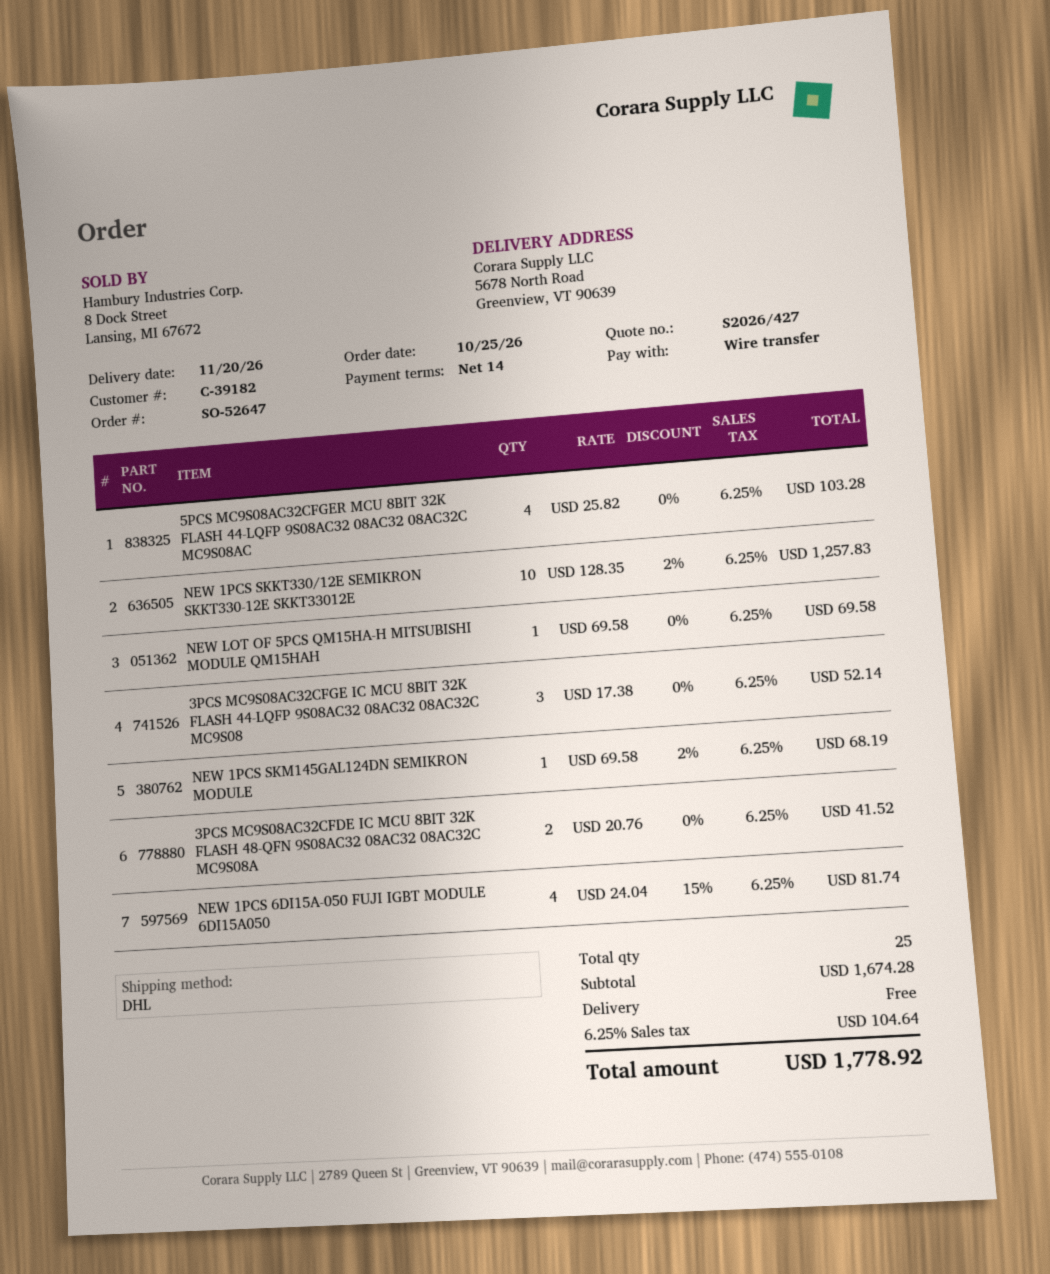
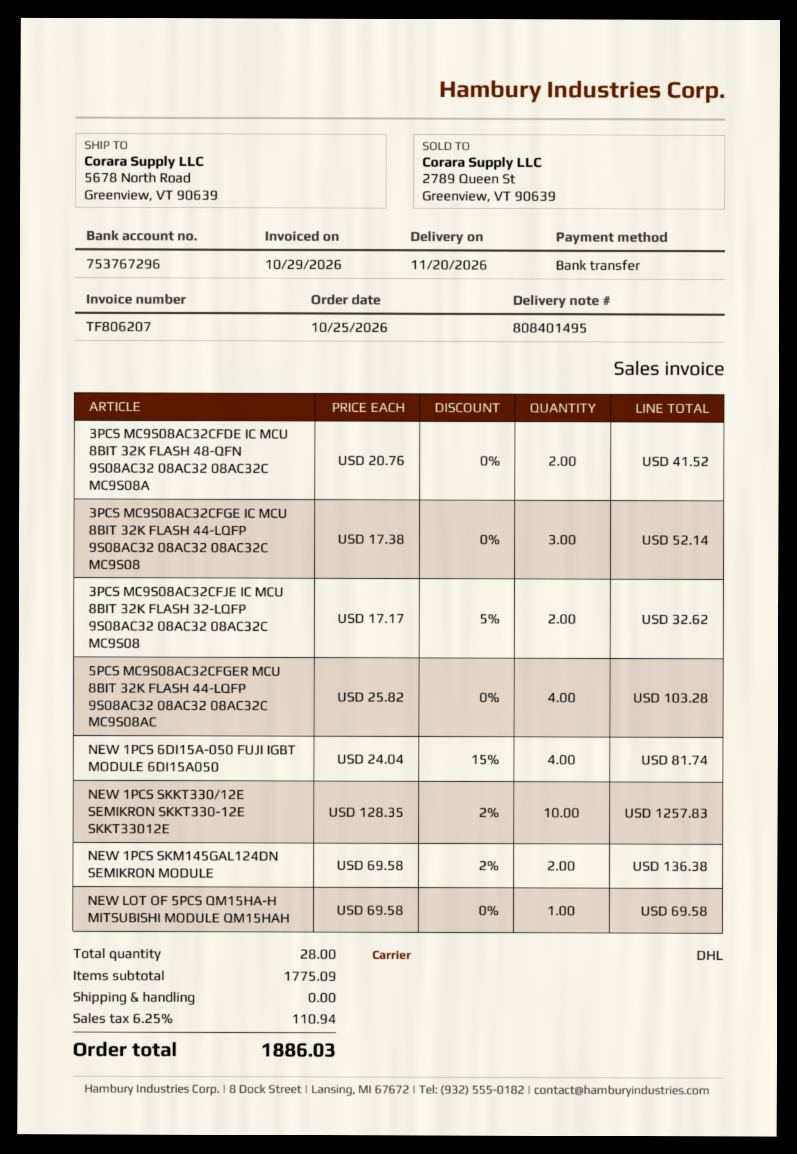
NEW 1PCS SKM145GAL124DN SEMIKRON MODULE: 1 x 69.58 - 2% = 68.19 -> 2 x 69.58 - 2% = 136.38
3PCS MC9S08AC32CFJE IC MCU 8BIT 32K FLASH 32-LQFP 9S08AC32 08AC32 08AC32C MC9S08: none -> 2 x 17.17 - 5% = 32.62
total quantity: 25 -> 28
subtotal: 1674.28 -> 1775.09
tax: 6.25% = 104.64 -> 6.25% = 110.94
total: 1778.92 -> 1886.03

